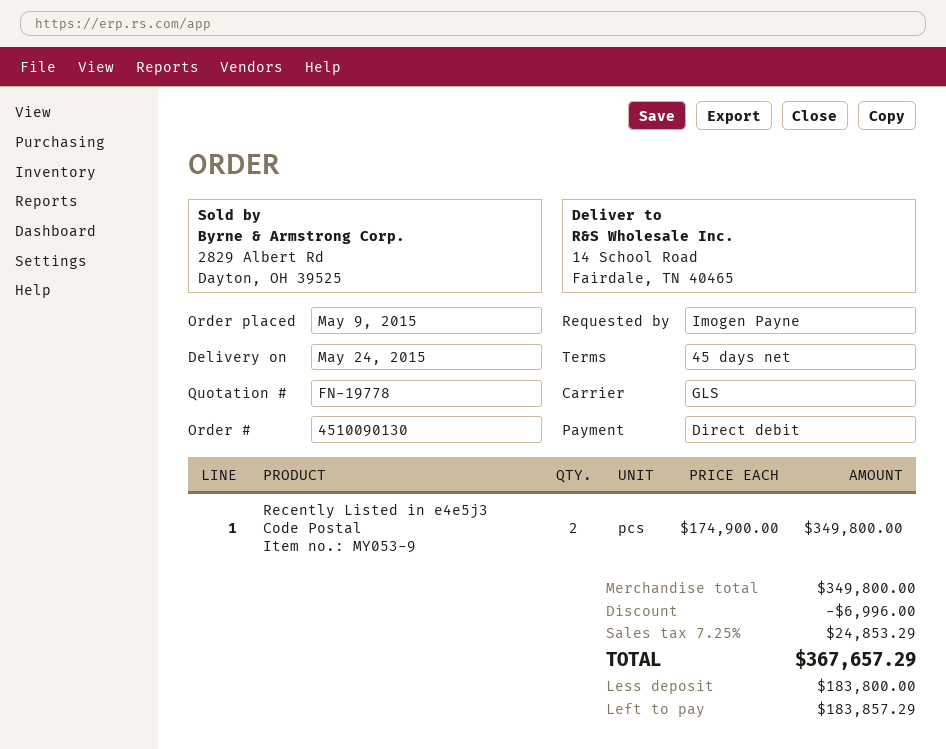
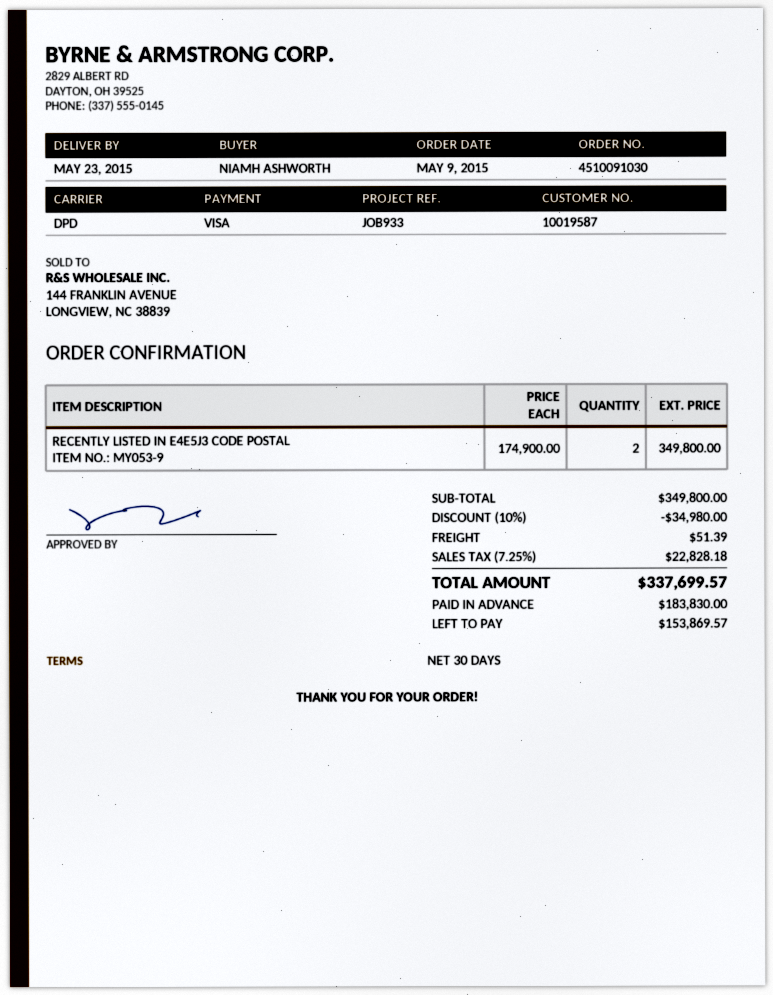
order number: 4510090130 -> 4510091030
delivery date: 2015-05-24 -> 2015-05-23
payment terms: 45 days -> 30 days
ordered by: Imogen Payne -> NIAMH ASHWORTH
payment method: direct debit -> Visa
shipping method: GLS -> DPD
discount: 6996.00 -> 34980.00
shipping: none -> 51.39
tax: 7.25% = 24853.29 -> 7.25% = 22828.18
total: 367657.29 -> 337699.57
deposit: 183800.00 -> 183830.00
balance: 183857.29 -> 153869.57

